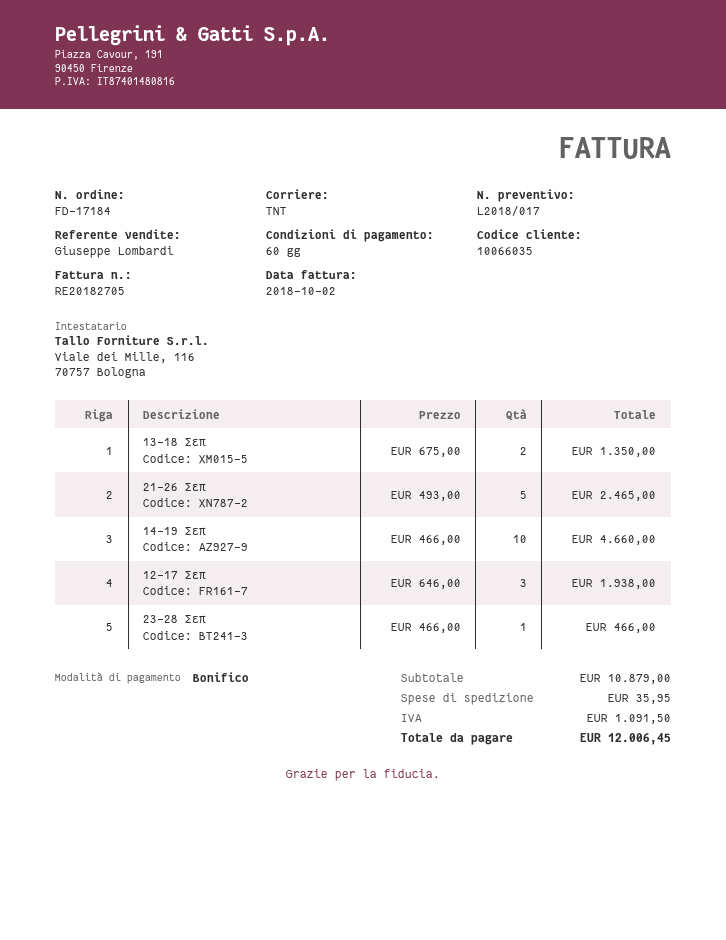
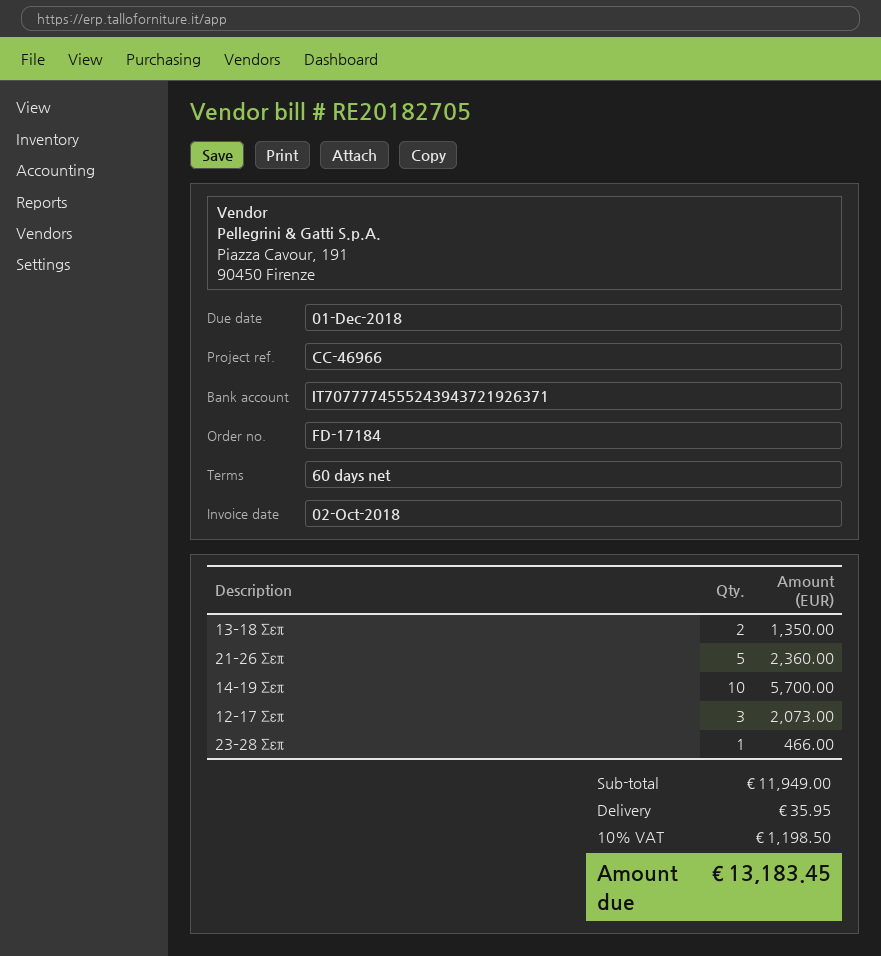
21–26 Σεπ: 5 for 2465.00 -> 5 for 2360.00
14–19 Σεπ: 10 for 4660.00 -> 10 for 5700.00
12–17 Σεπ: 3 for 1938.00 -> 3 for 2073.00
subtotal: 10879.00 -> 11949.00
tax: 1091.50 -> 1198.50
total: 12006.45 -> 13183.45

